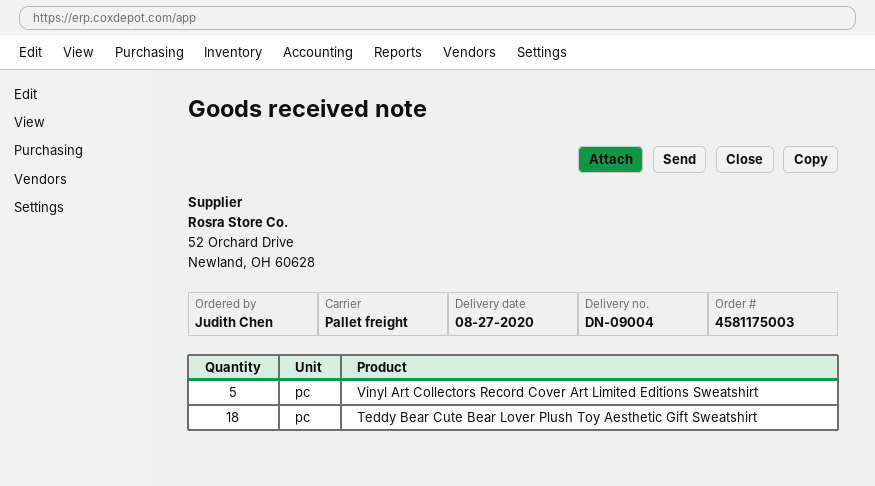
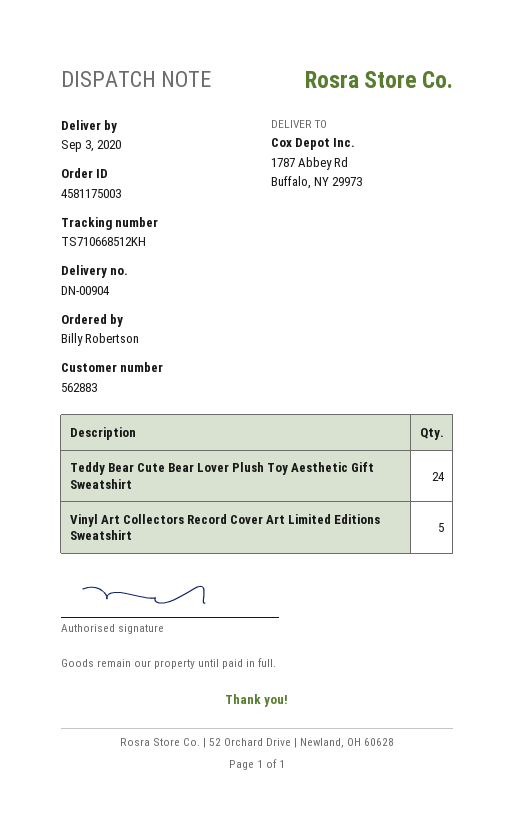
delivery note number: DN-09004 -> DN-00904
delivery date: 2020-08-27 -> 2020-09-03
ordered by: Judith Chen -> Billy Robertson
Teddy Bear Cute Bear Lover Plush Toy Aesthetic Gift Sweatshirt: 18 -> 24

